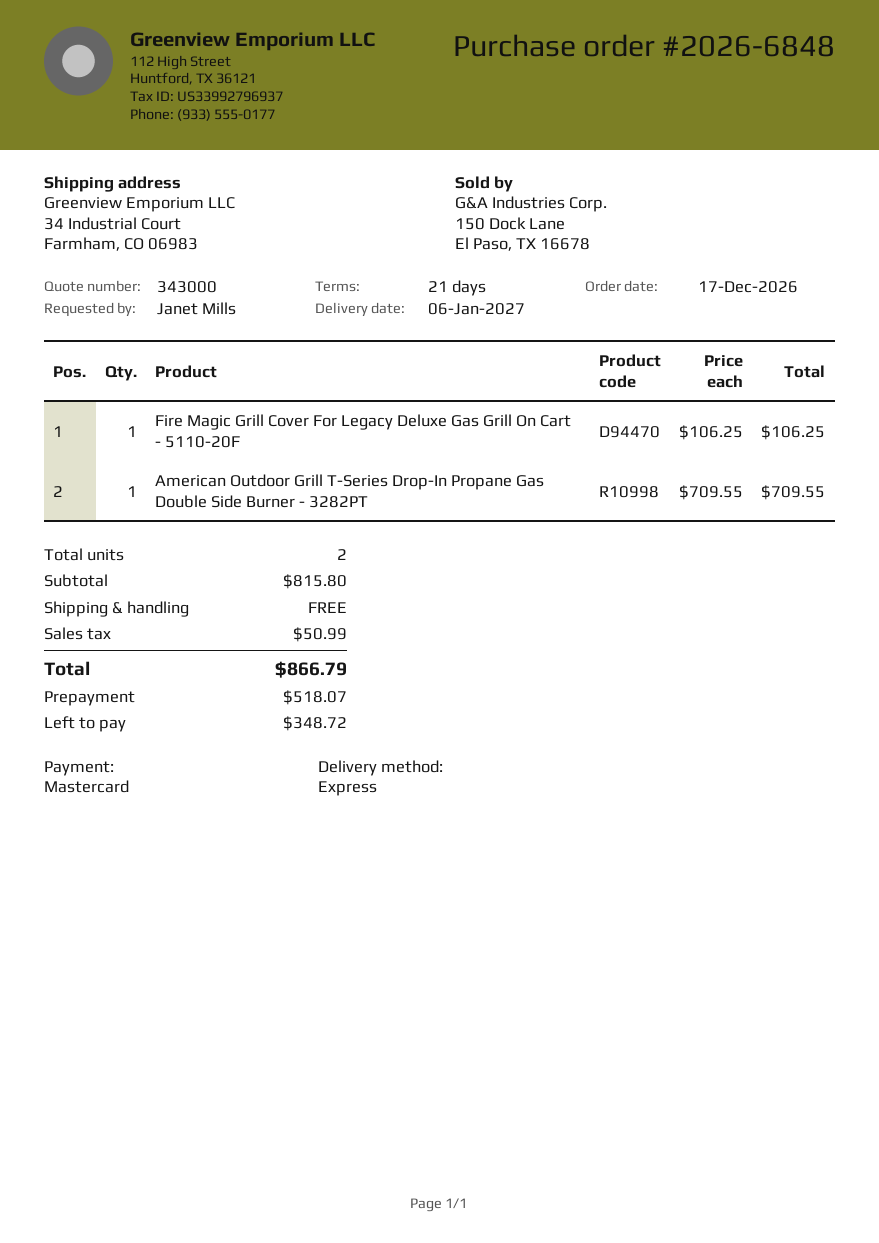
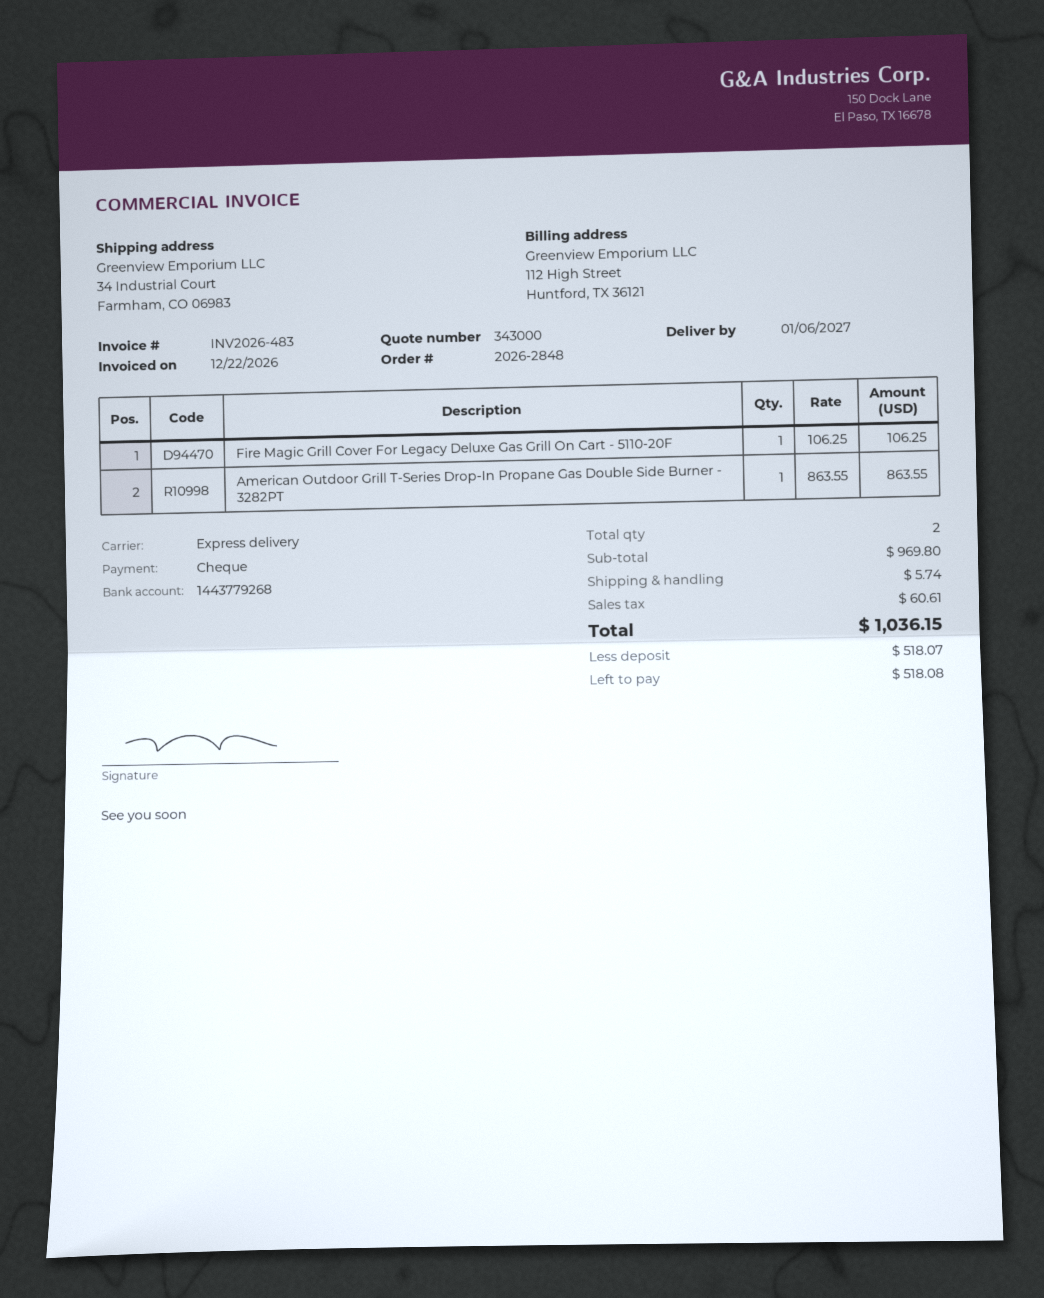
order number: 2026-6848 -> 2026-2848
payment method: Mastercard -> cheque
American Outdoor Grill T-Series Drop-In Propane Gas Double Side Burner - 3282PT: 1 x 709.55 = 709.55 -> 1 x 863.55 = 863.55
subtotal: 815.80 -> 969.80
shipping: 0.00 -> 5.74
tax: 50.99 -> 60.61
total: 866.79 -> 1036.15
balance: 348.72 -> 518.08

